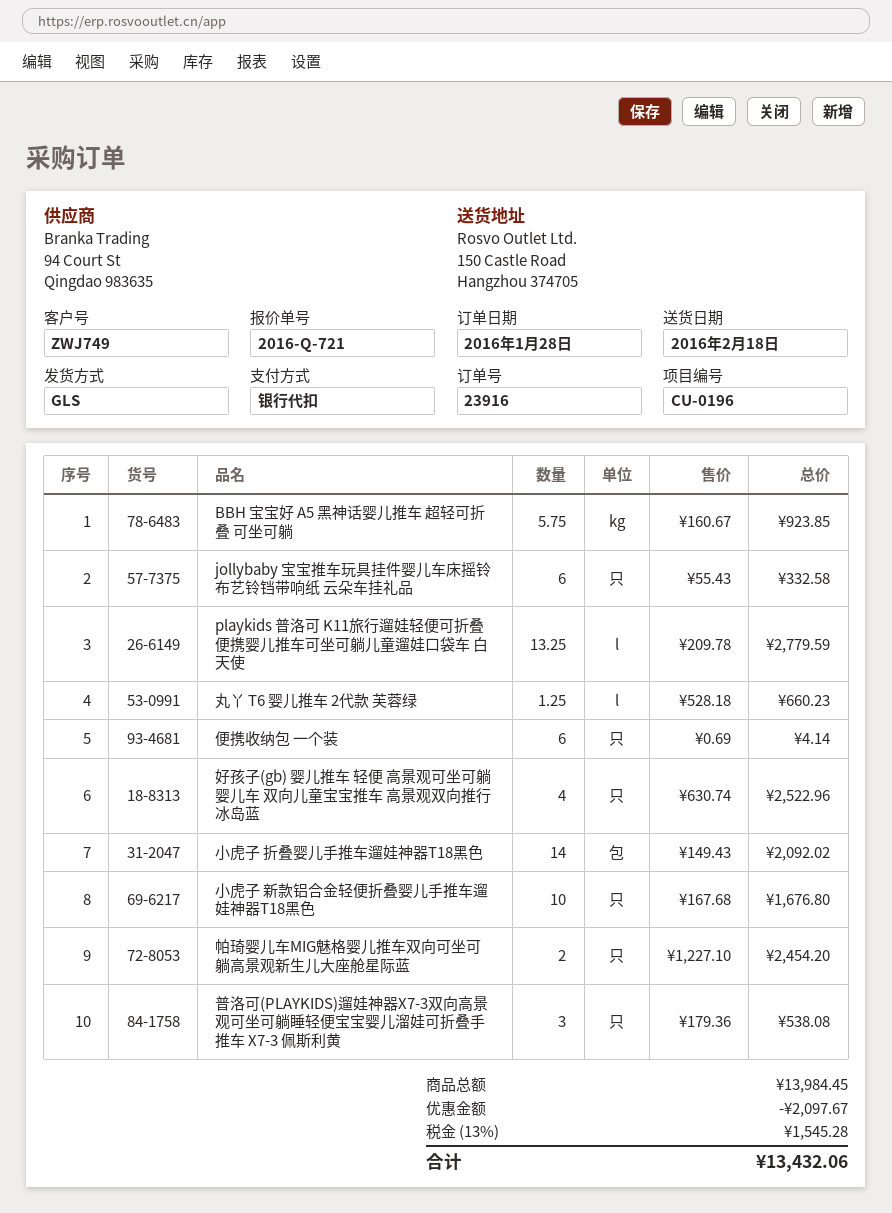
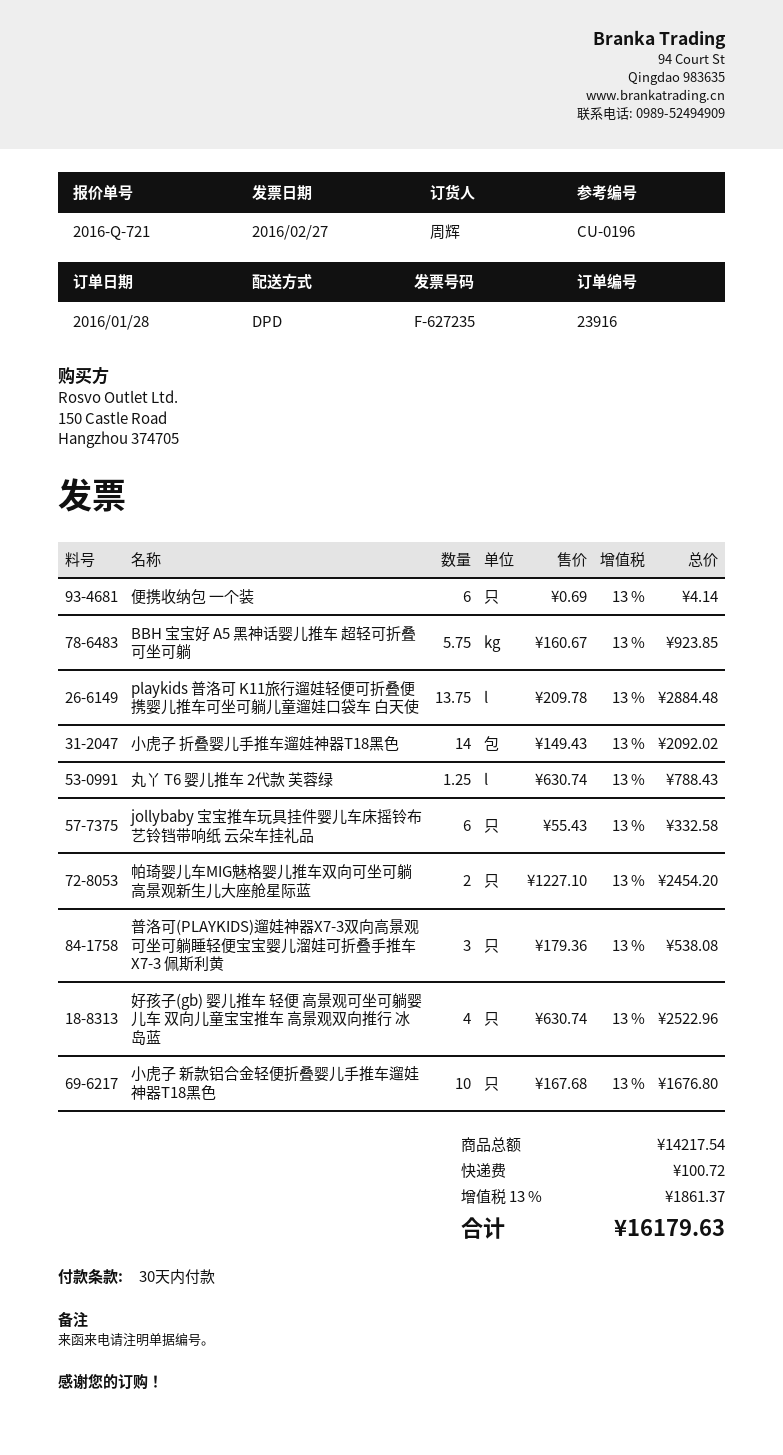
shipping method: GLS -> DPD
playkids 普洛可 K11旅行遛娃轻便可折叠便携婴儿推车可坐可躺儿童遛娃口袋车 白天使: 13.25 x 209.78 = 2779.59 -> 13.75 x 209.78 = 2884.48
丸丫 T6 婴儿推车 2代款 芙蓉绿: 1.25 x 528.18 = 660.23 -> 1.25 x 630.74 = 788.43
subtotal: 13984.45 -> 14217.54
discount: 2097.67 -> none
shipping: none -> 100.72
tax: 13% = 1545.28 -> 13% = 1861.37
total: 13432.06 -> 16179.63

